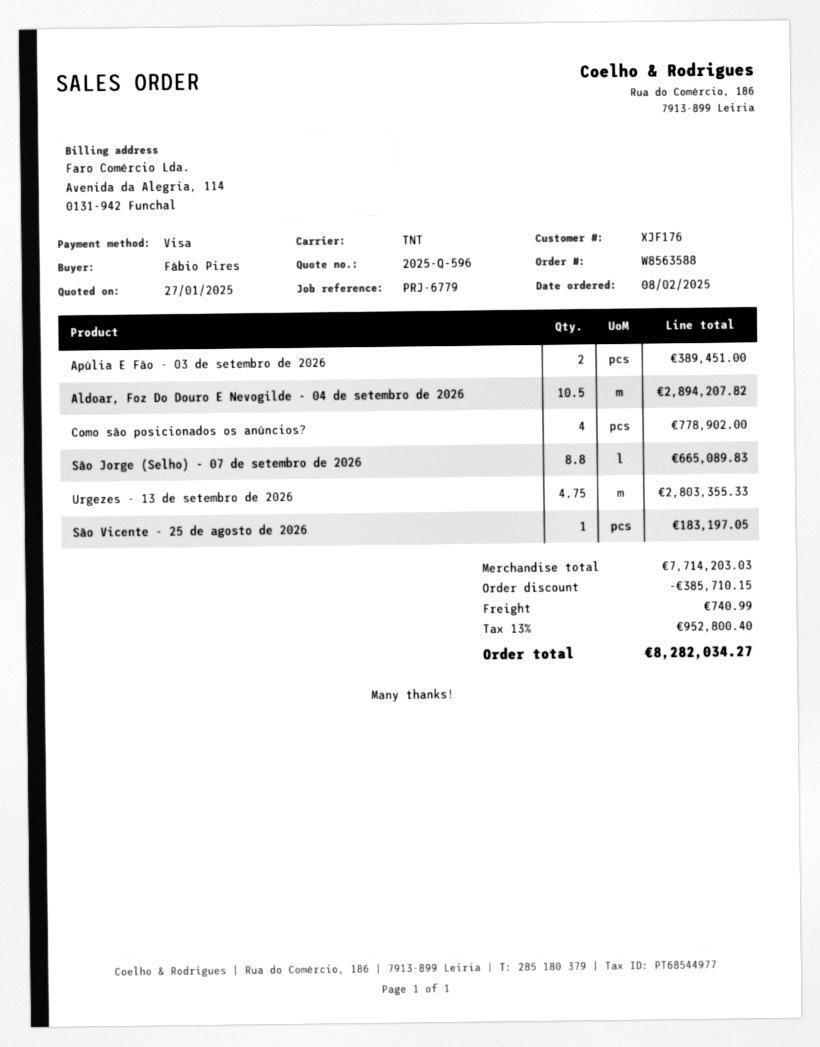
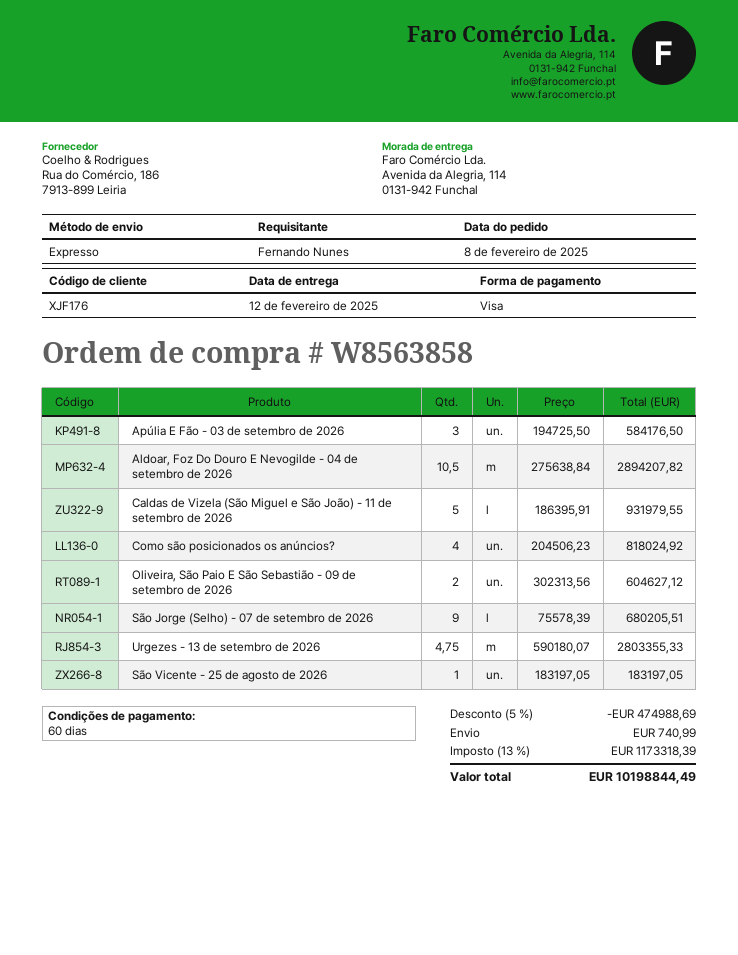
order number: W8563588 -> W8563858
ordered by: Fábio Pires -> Fernando Nunes
shipping method: TNT -> express
Apúlia E Fão - 03 de setembro de 2026: 2 for 389451.00 -> 3 for 584176.50
Como são posicionados os anúncios?: 4 for 778902.00 -> 4 for 818024.92
São Jorge (Selho) - 07 de setembro de 2026: 8.8 for 665089.83 -> 9 for 680205.51
Caldas de Vizela (São Miguel e São João) - 11 de setembro de 2026: none -> 5 for 931979.55
Oliveira, São Paio E São Sebastião - 09 de setembro de 2026: none -> 2 for 604627.12
discount: 385710.15 -> 474988.69
tax: 13% = 952800.40 -> 13% = 1173318.39
total: 8282034.27 -> 10198844.49

